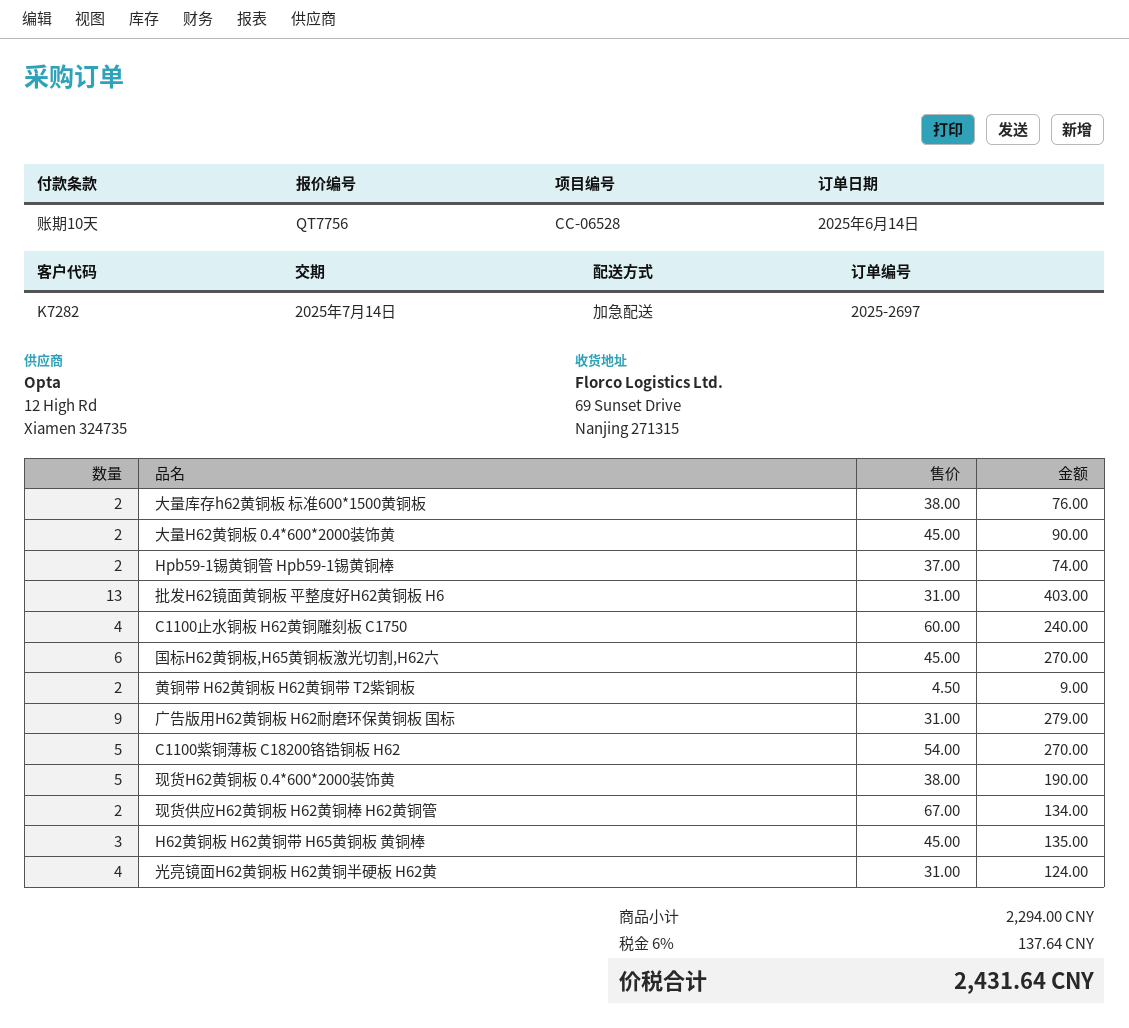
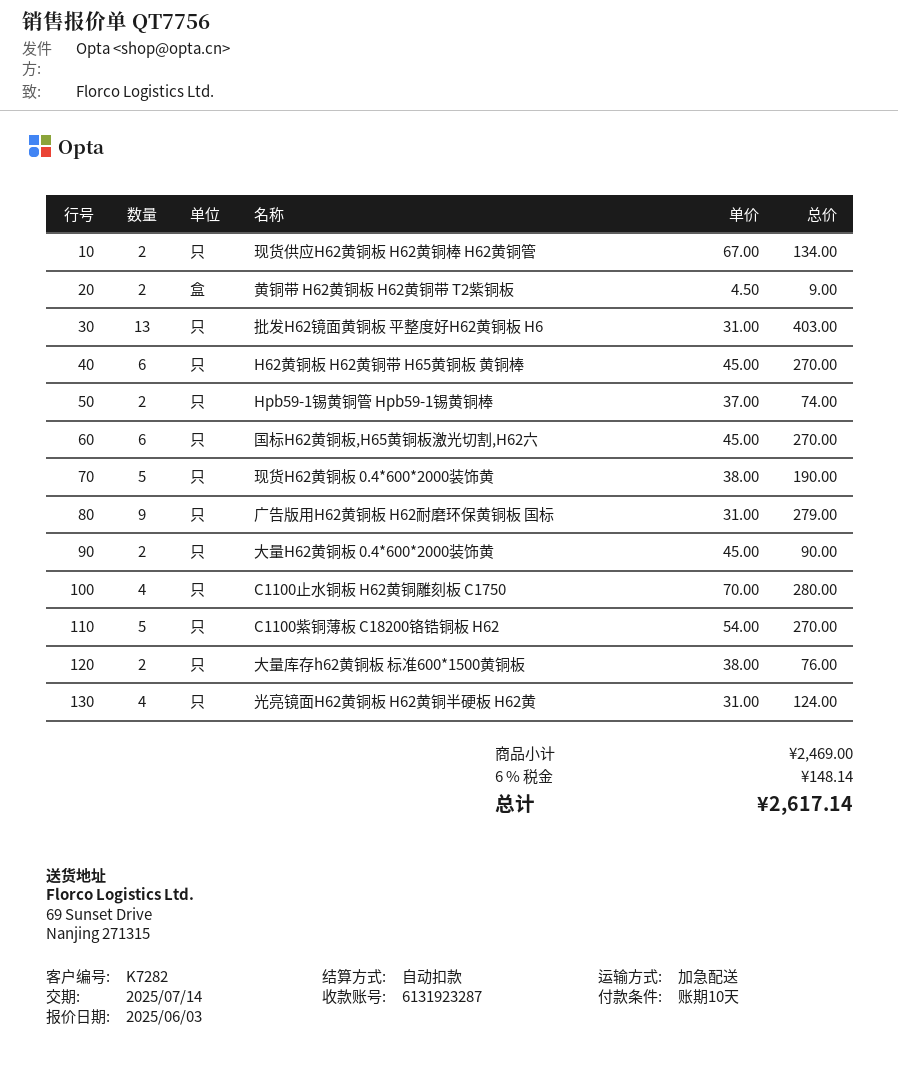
C1100止水铜板 H62黄铜雕刻板 C1750: 4 x 60.00 = 240.00 -> 4 x 70.00 = 280.00
H62黄铜板 H62黄铜带 H65黄铜板 黄铜棒: 3 x 45.00 = 135.00 -> 6 x 45.00 = 270.00
subtotal: 2294.00 -> 2469.00
tax: 6% = 137.64 -> 6% = 148.14
total: 2431.64 -> 2617.14

